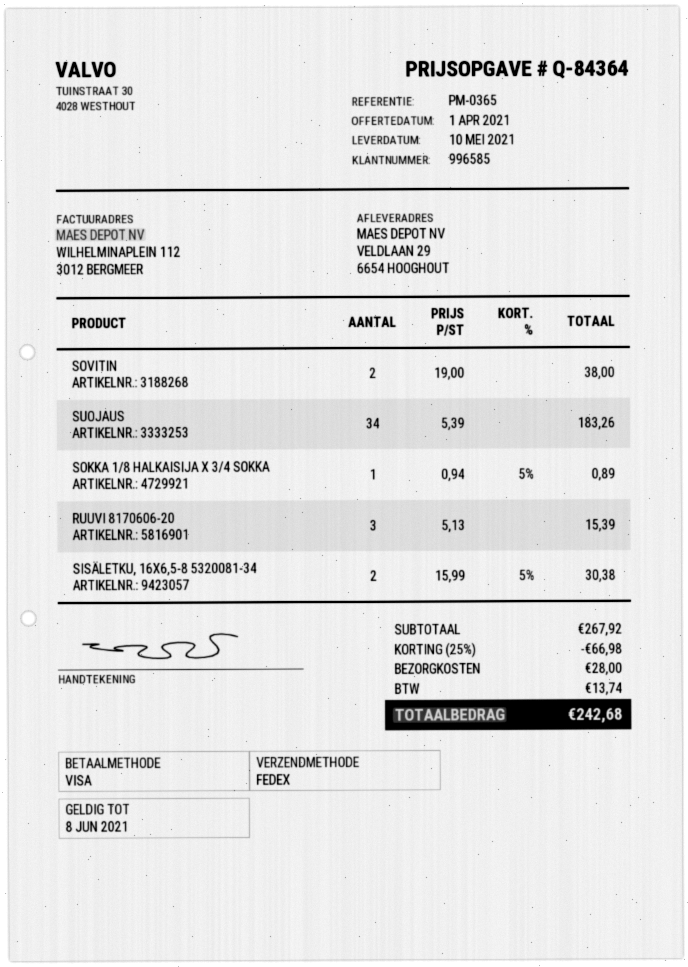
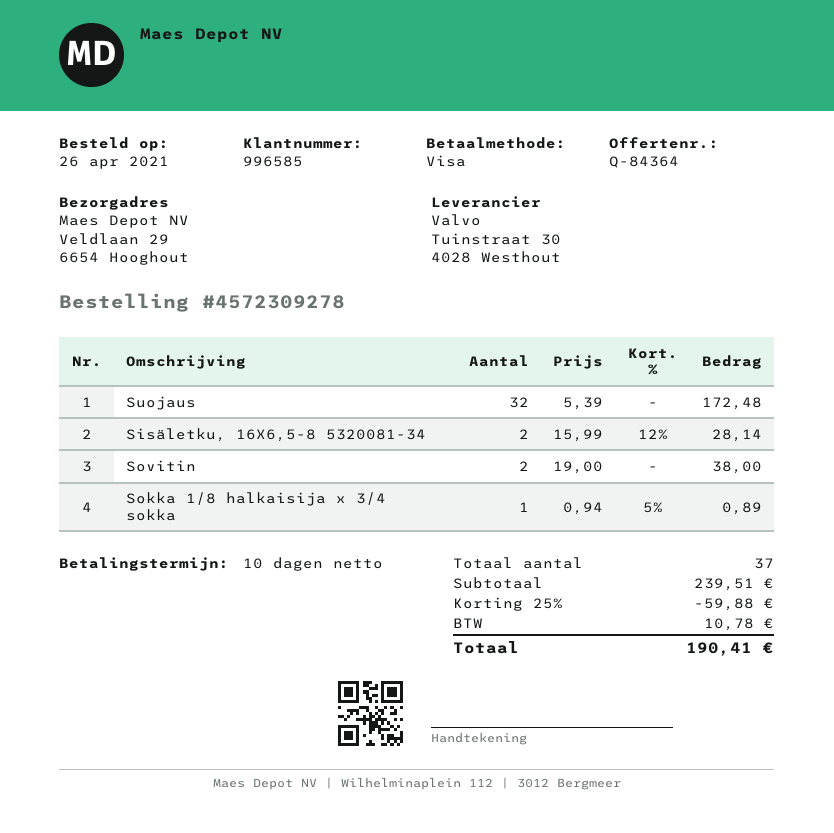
SUOJAUS: 34 x 5.39 = 183.26 -> 32 x 5.39 = 172.48
RUUVI 8170606-20: 3 x 5.13 = 15.39 -> none
SISÄLETKU, 16X6,5-8 5320081-34: 2 x 15.99 - 5% = 30.38 -> 2 x 15.99 - 12% = 28.14
subtotal: 267.92 -> 239.51
discount: 25% = 66.98 -> 25% = 59.88
shipping: 28.00 -> none
tax: 13.74 -> 10.78
total: 242.68 -> 190.41

